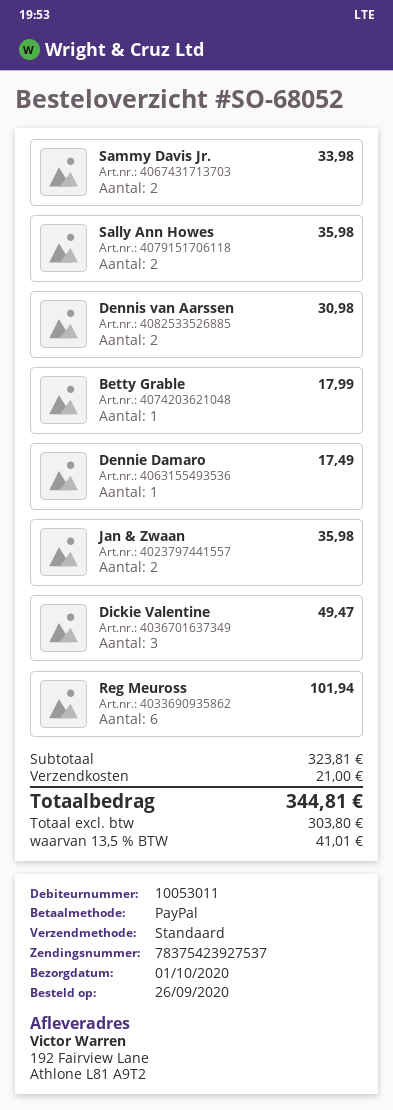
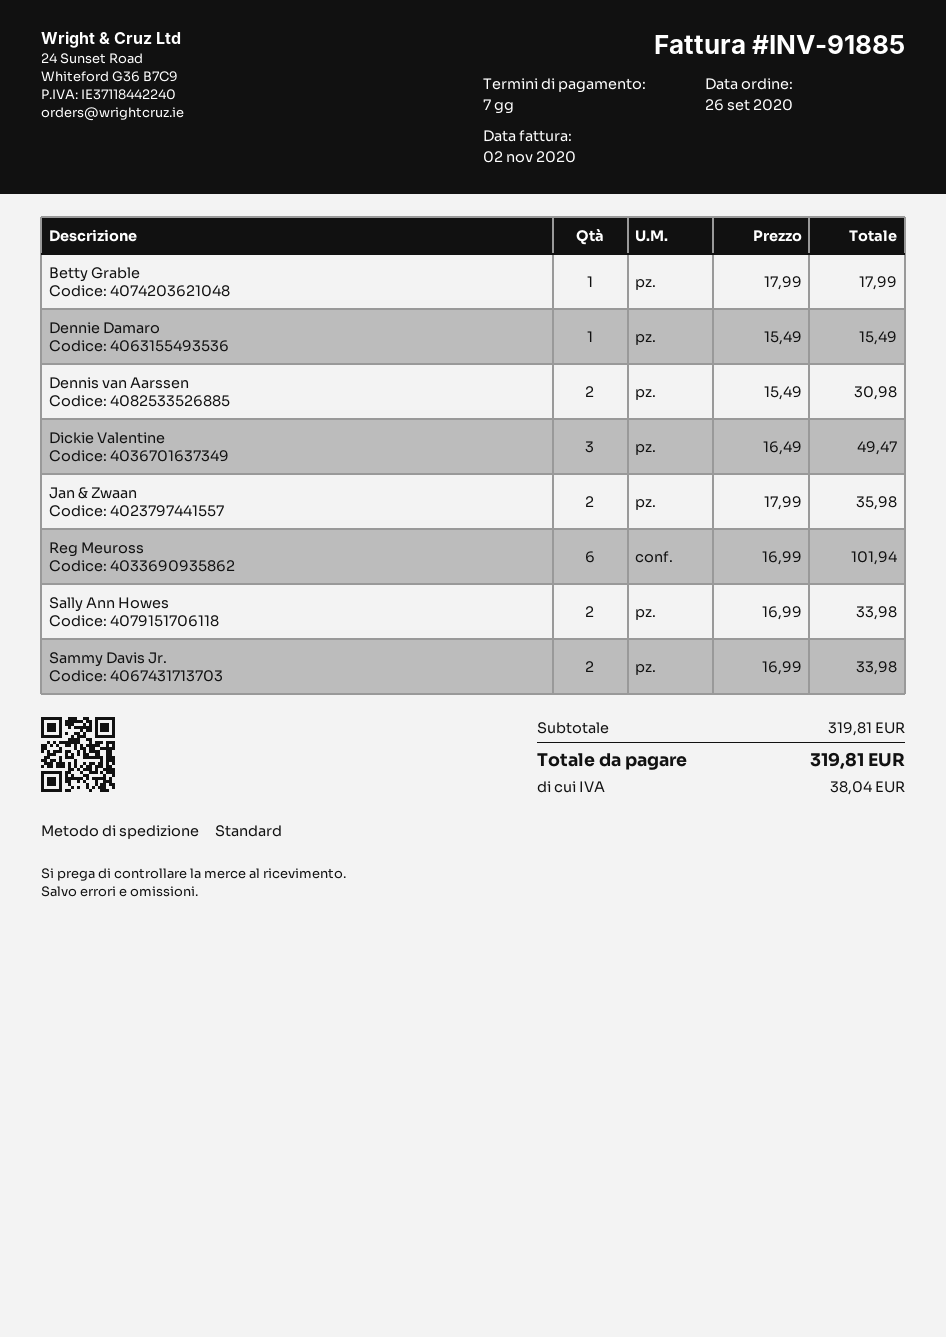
Sally Ann Howes: 2 for 35.98 -> 2 for 33.98
Dennie Damaro: 1 for 17.49 -> 1 for 15.49
subtotal: 323.81 -> 319.81
shipping: 21.00 -> none
tax: 41.01 -> 38.04
total: 344.81 -> 319.81

